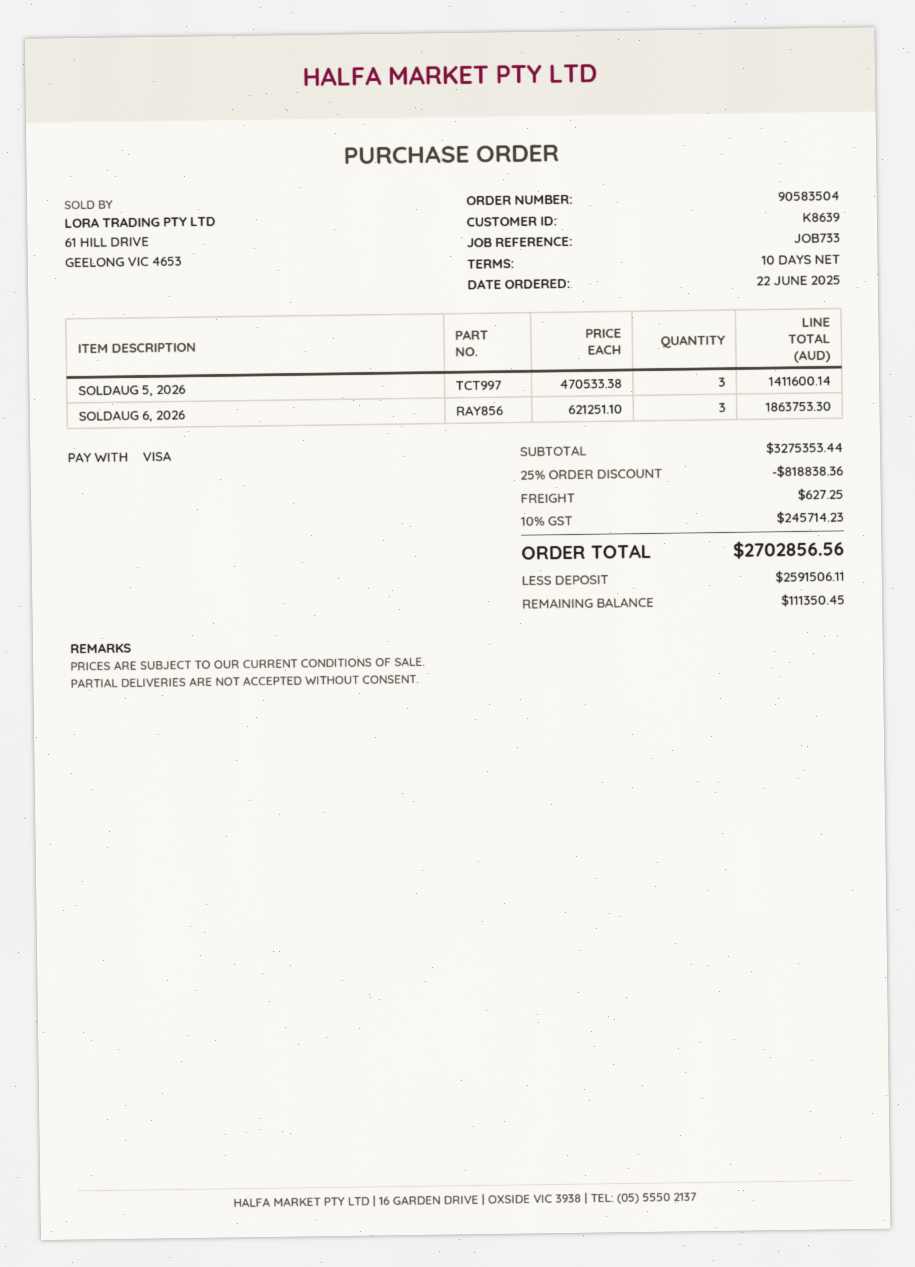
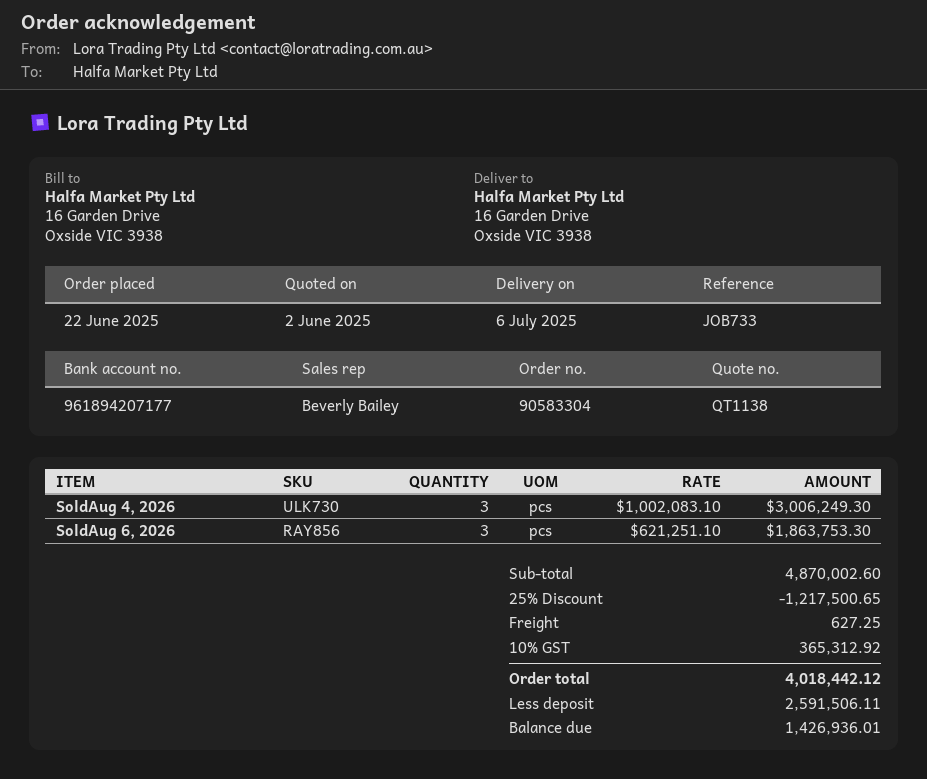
order number: 90583504 -> 90583304
SOLDAUG 5, 2026: 3 x 470533.38 = 1411600.14 -> none
SoldAug 4, 2026: none -> 3 x 1002083.10 = 3006249.30
subtotal: 3275353.44 -> 4870002.60
discount: 25% = 818838.36 -> 25% = 1217500.65
tax: 10% = 245714.23 -> 10% = 365312.92
total: 2702856.56 -> 4018442.12
balance: 111350.45 -> 1426936.01

